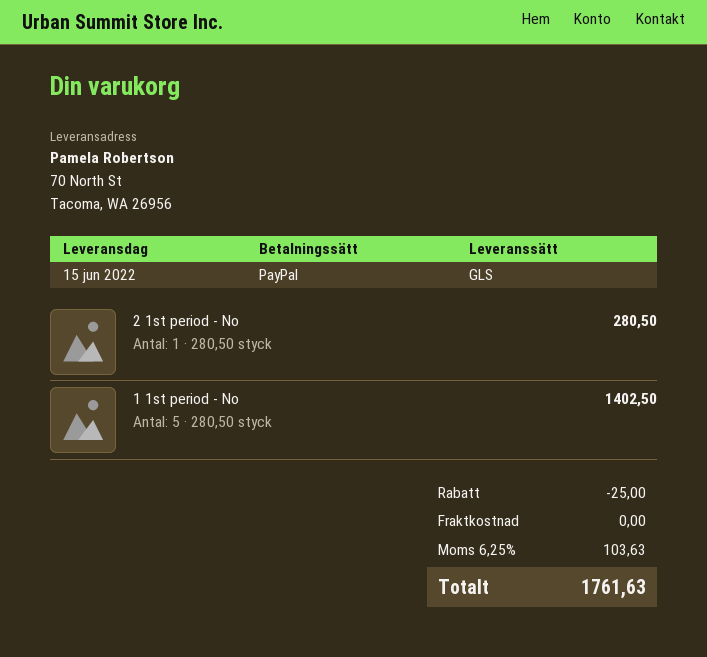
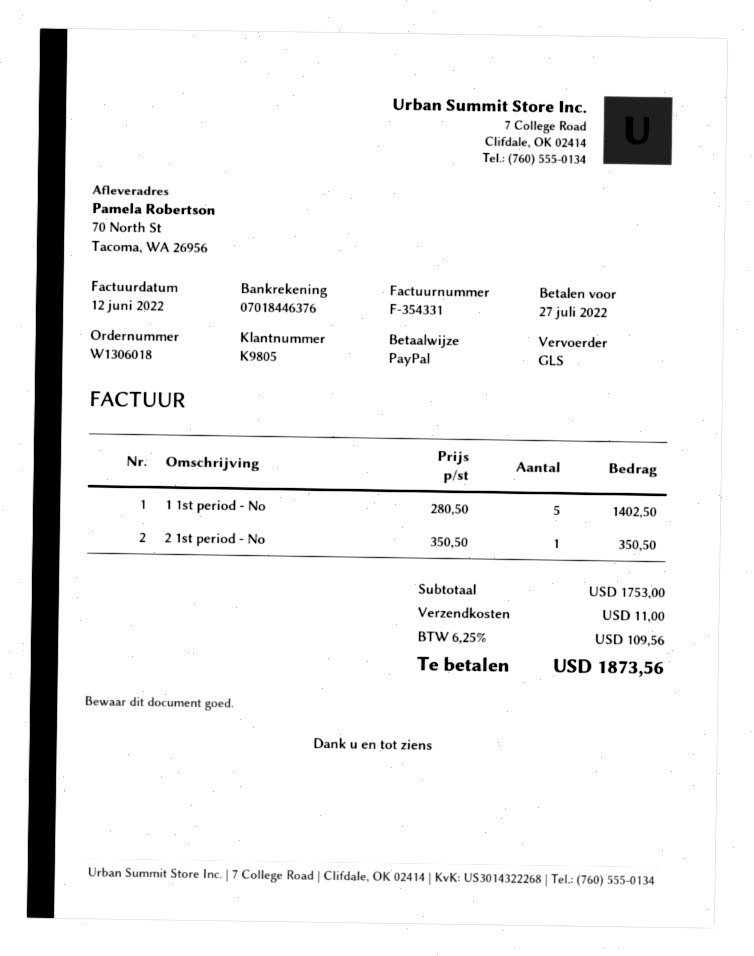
2 1st period - No: 1 x 280.50 = 280.50 -> 1 x 350.50 = 350.50
discount: 25.00 -> none
shipping: 0.00 -> 11.00
tax: 6.25% = 103.63 -> 6.25% = 109.56
total: 1761.63 -> 1873.56

